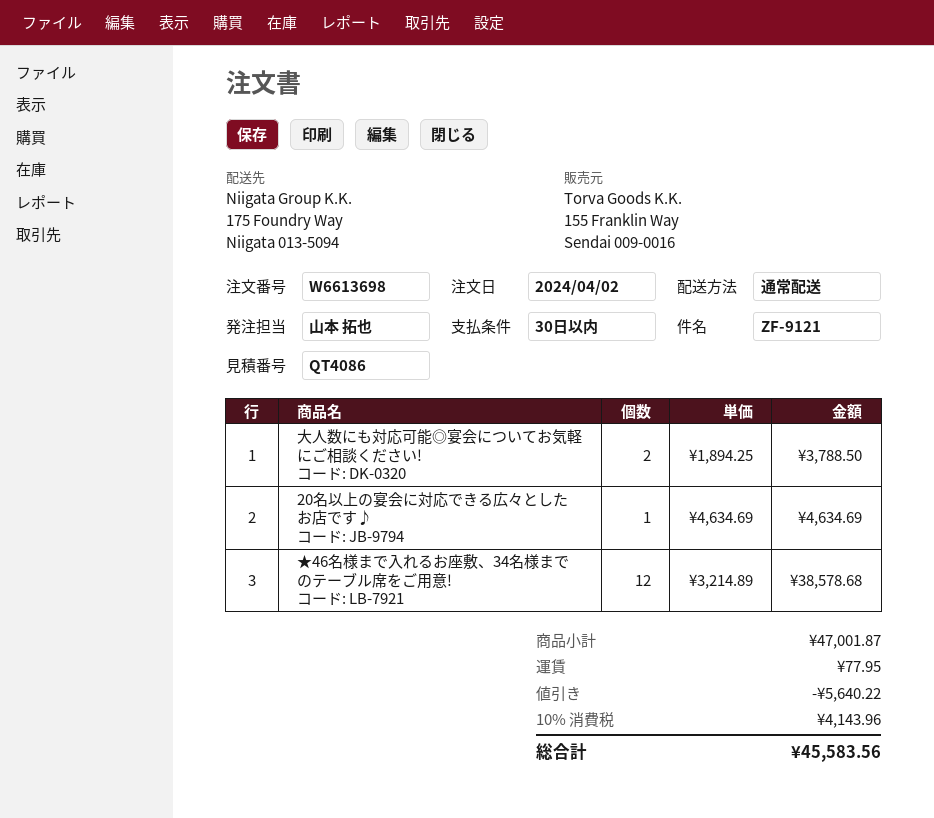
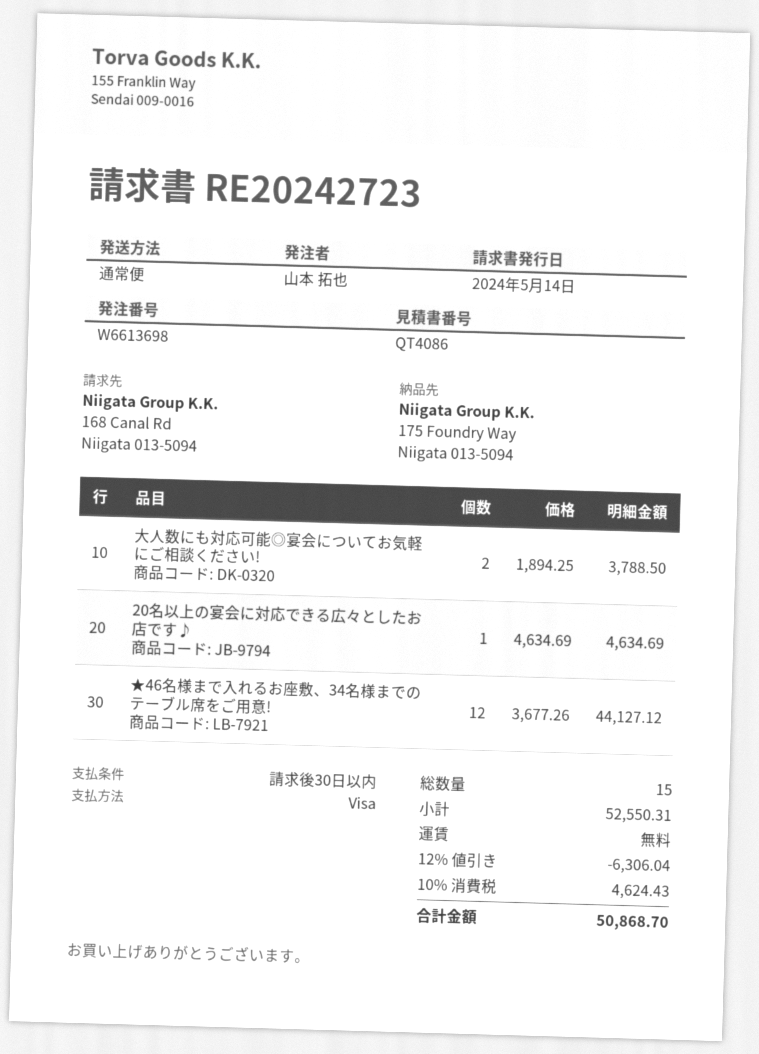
★46名様まで入れるお座敷、34名様までのテーブル席をご用意!: 12 x 3214.89 = 38578.68 -> 12 x 3677.26 = 44127.12
subtotal: 47001.87 -> 52550.31
discount: 5640.22 -> 6306.04
shipping: 77.95 -> 0.00
tax: 10% = 4143.96 -> 10% = 4624.43
total: 45583.56 -> 50868.70

